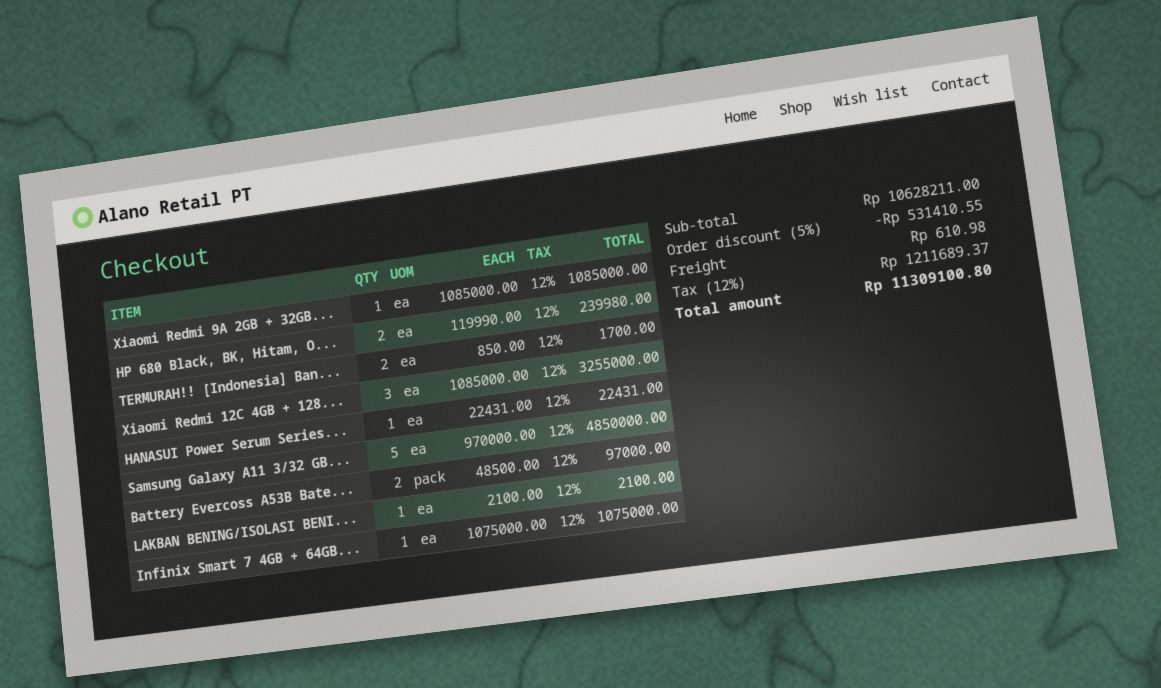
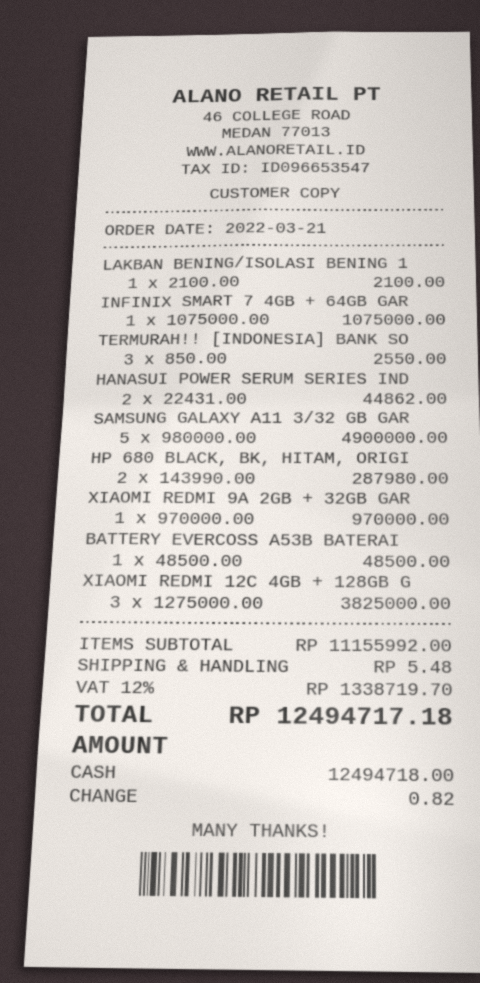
Xiaomi Redmi 9A 2GB + 32GB...: 1 x 1085000.00 = 1085000.00 -> 1 x 970000.00 = 970000.00
HP 680 Black, BK, Hitam, O...: 2 x 119990.00 = 239980.00 -> 2 x 143990.00 = 287980.00
TERMURAH!! [Indonesia] Ban...: 2 x 850.00 = 1700.00 -> 3 x 850.00 = 2550.00
Xiaomi Redmi 12C 4GB + 128...: 3 x 1085000.00 = 3255000.00 -> 3 x 1275000.00 = 3825000.00
HANASUI Power Serum Series...: 1 x 22431.00 = 22431.00 -> 2 x 22431.00 = 44862.00
Samsung Galaxy A11 3/32 GB...: 5 x 970000.00 = 4850000.00 -> 5 x 980000.00 = 4900000.00
Battery Evercoss A53B Bate...: 2 x 48500.00 = 97000.00 -> 1 x 48500.00 = 48500.00
subtotal: 10628211.00 -> 11155992.00
discount: 5% = 531410.55 -> none
shipping: 610.98 -> 5.48
tax: 12% = 1211689.37 -> 12% = 1338719.70
total: 11309100.80 -> 12494717.18

